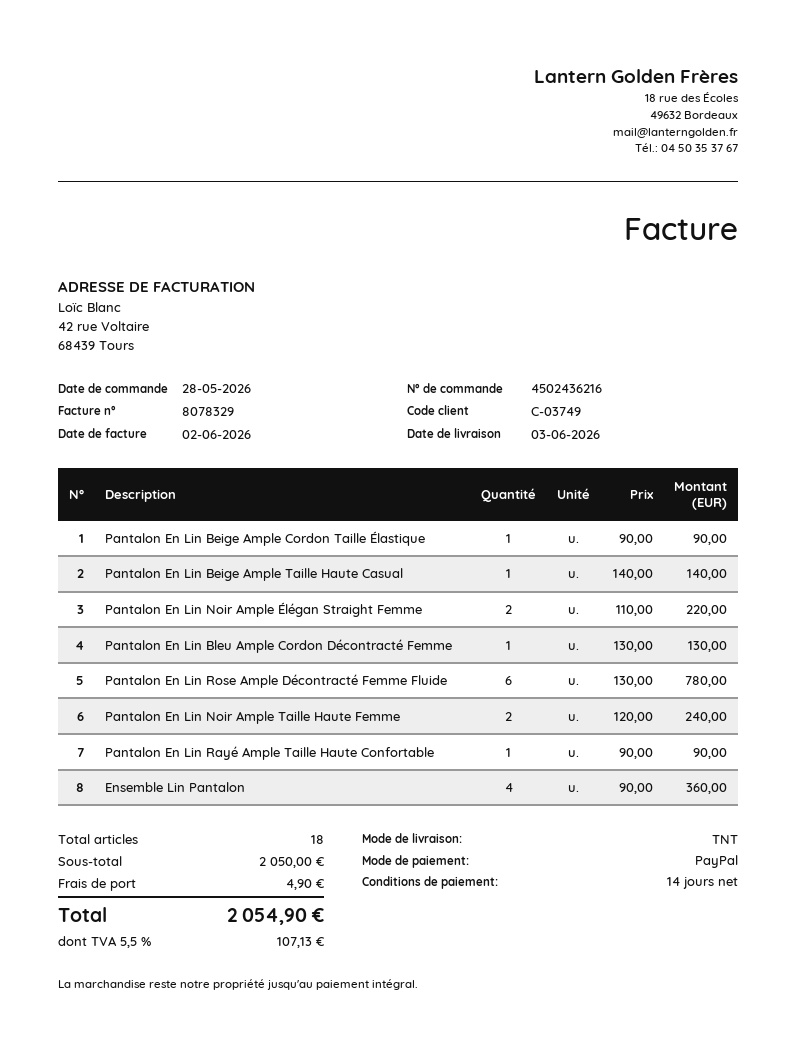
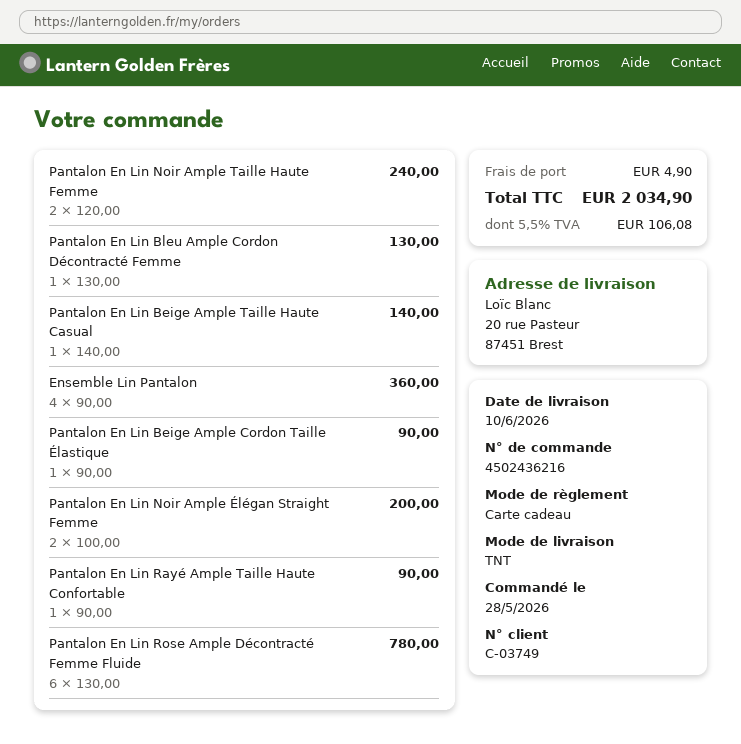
delivery date: 2026-06-03 -> 2026-06-10
payment method: PayPal -> gift card
Pantalon En Lin Noir Ample Élégan Straight Femme: 2 x 110.00 = 220.00 -> 2 x 100.00 = 200.00
tax: 5.5% = 107.13 -> 5.5% = 106.08
total: 2054.90 -> 2034.90

